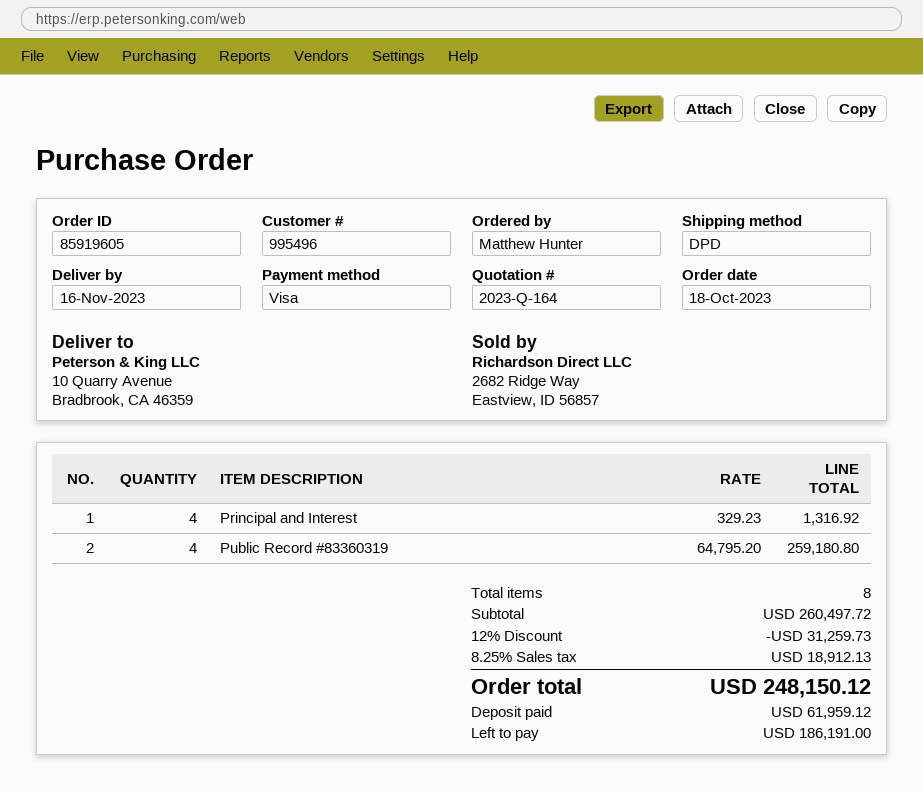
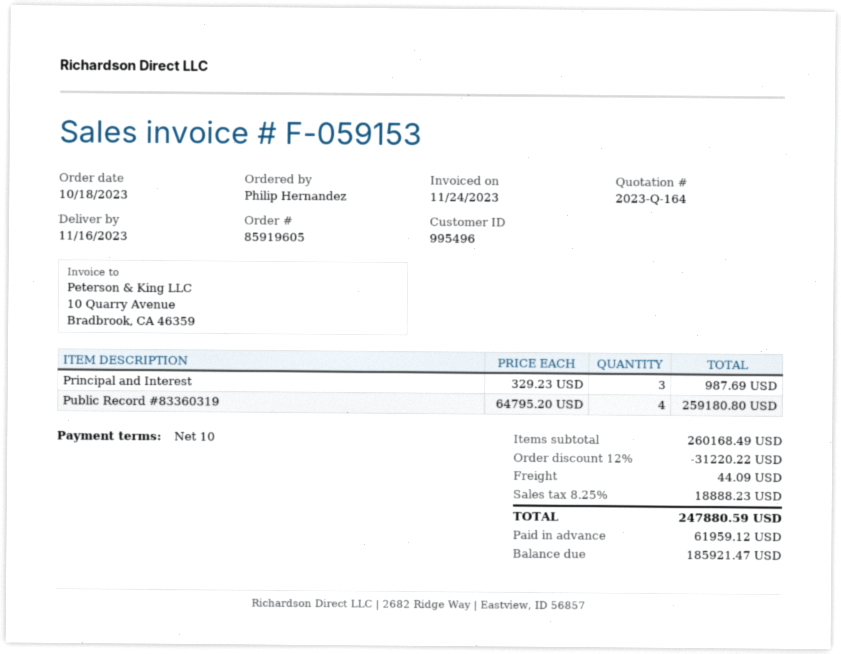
ordered by: Matthew Hunter -> Philip Hernandez
Principal and Interest: 4 x 329.23 = 1316.92 -> 3 x 329.23 = 987.69
subtotal: 260497.72 -> 260168.49
discount: 12% = 31259.73 -> 12% = 31220.22
shipping: none -> 44.09
tax: 8.25% = 18912.13 -> 8.25% = 18888.23
total: 248150.12 -> 247880.59
balance: 186191.00 -> 185921.47

